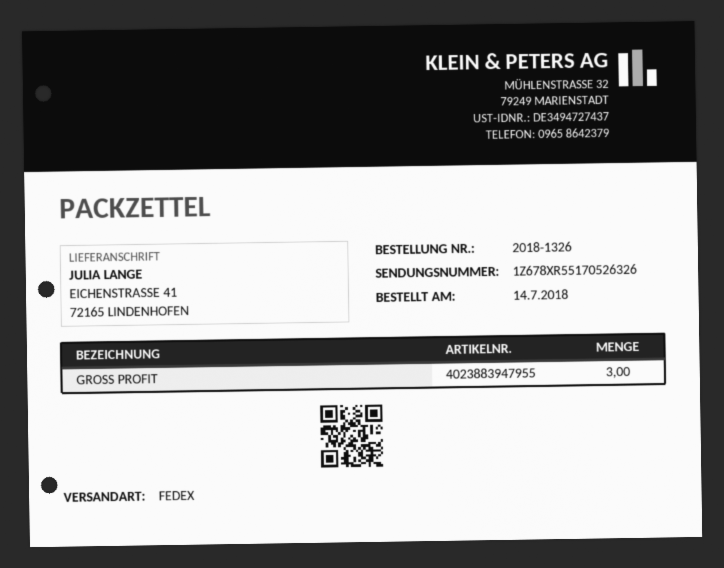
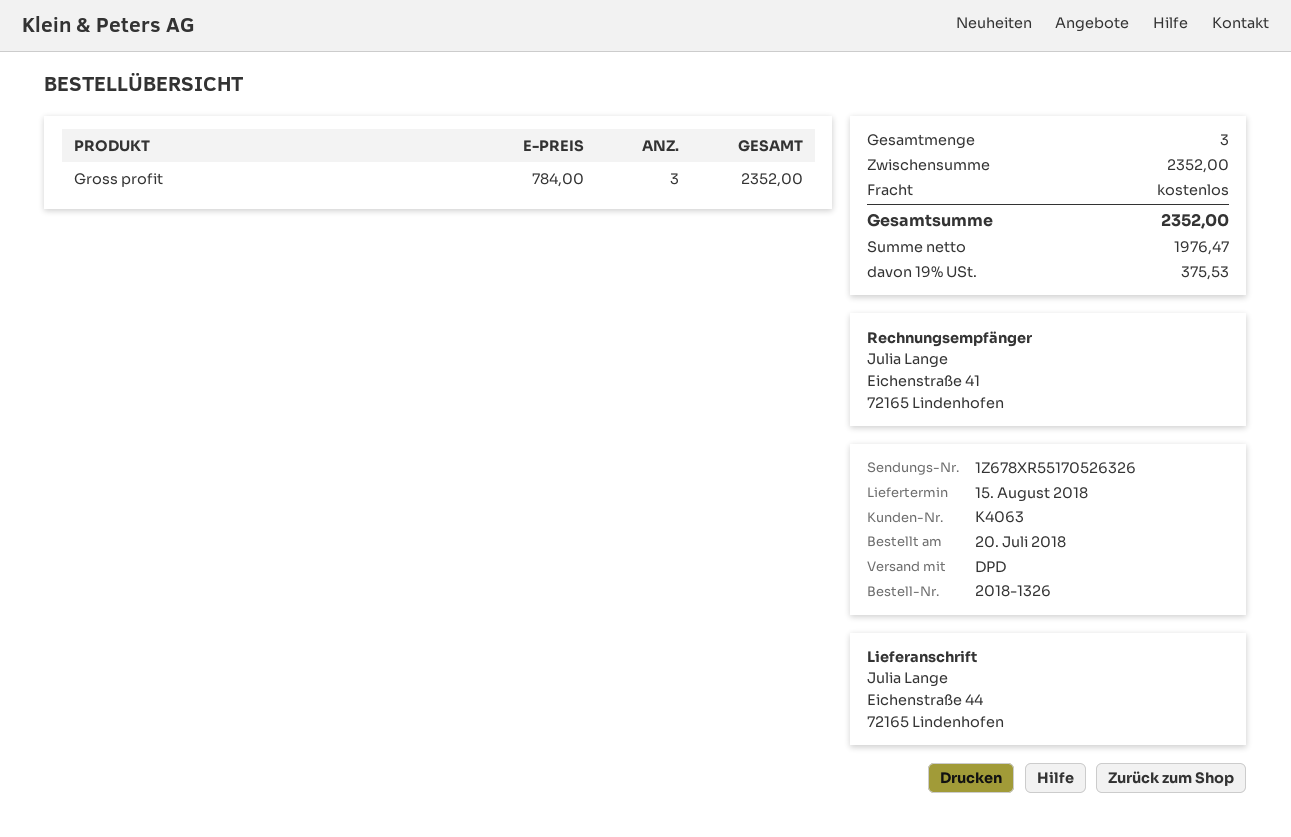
order date: 2018-07-14 -> 2018-07-20
shipping method: FedEx -> DPD
ship to: EICHENSTRASSE 41, 72165 LINDENHOFEN -> Eichenstraße 44, 72165 Lindenhofen

